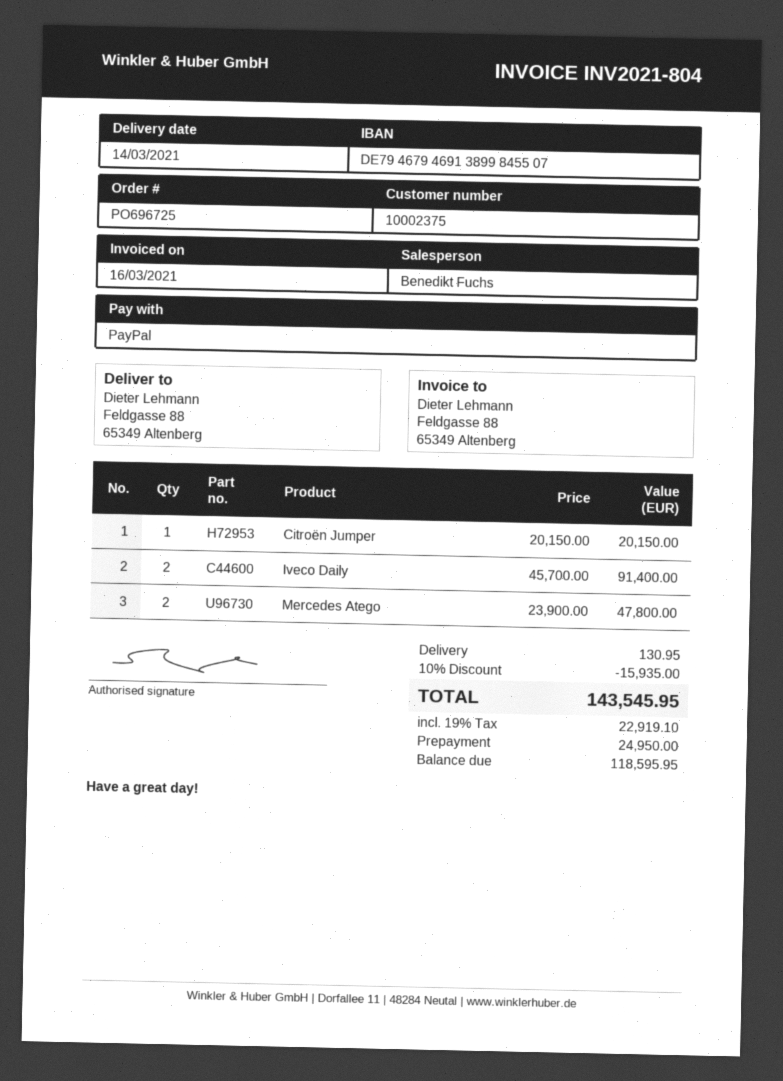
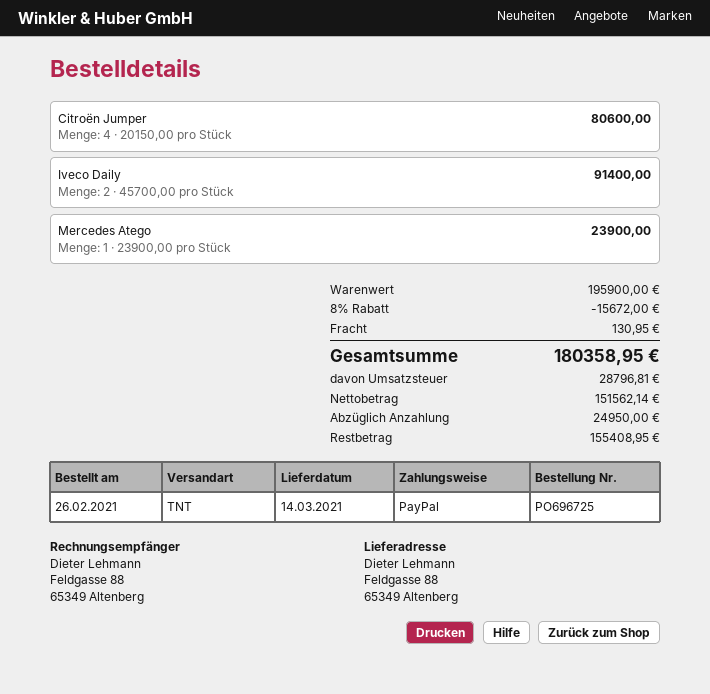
Citroën Jumper: 1 x 20150.00 = 20150.00 -> 4 x 20150.00 = 80600.00
Mercedes Atego: 2 x 23900.00 = 47800.00 -> 1 x 23900.00 = 23900.00
discount: 10% = 15935.00 -> 8% = 15672.00
tax: 22919.10 -> 28796.81
total: 143545.95 -> 180358.95
balance: 118595.95 -> 155408.95

